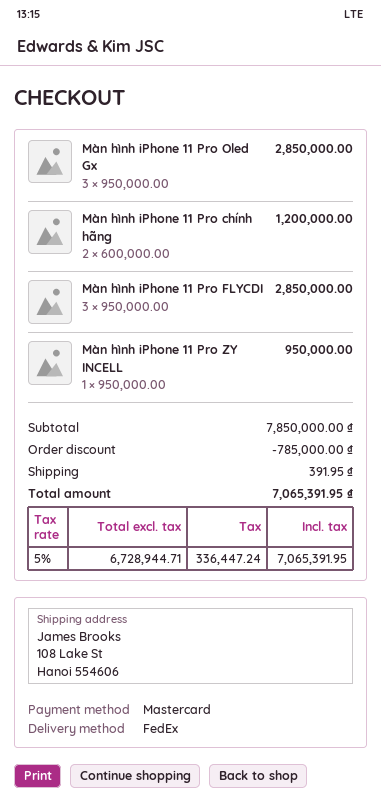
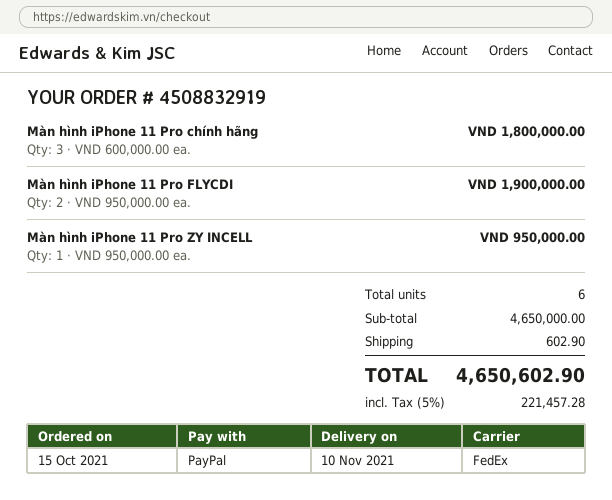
payment method: Mastercard -> PayPal
Màn hình iPhone 11 Pro Oled Gx: 3 x 950000.00 = 2850000.00 -> none
Màn hình iPhone 11 Pro chính hãng: 2 x 600000.00 = 1200000.00 -> 3 x 600000.00 = 1800000.00
Màn hình iPhone 11 Pro FLYCDI: 3 x 950000.00 = 2850000.00 -> 2 x 950000.00 = 1900000.00
subtotal: 7850000.00 -> 4650000.00
discount: 785000.00 -> none
shipping: 391.95 -> 602.90
tax: 5% = 336447.24 -> 5% = 221457.28
total: 7065391.95 -> 4650602.90

